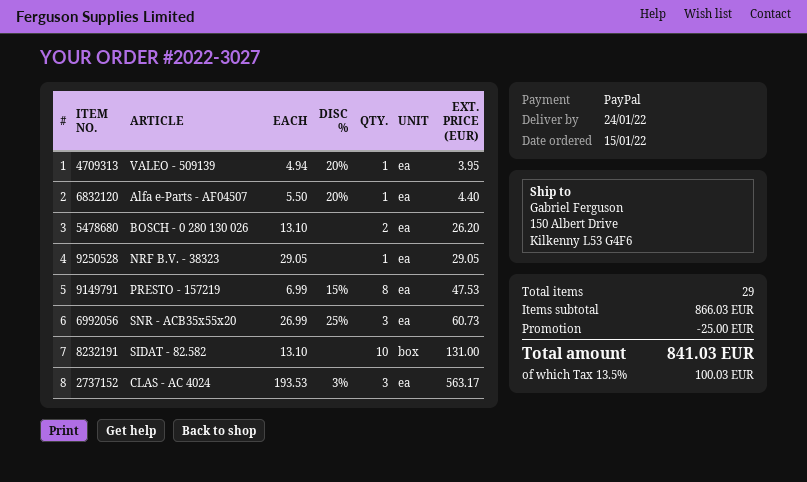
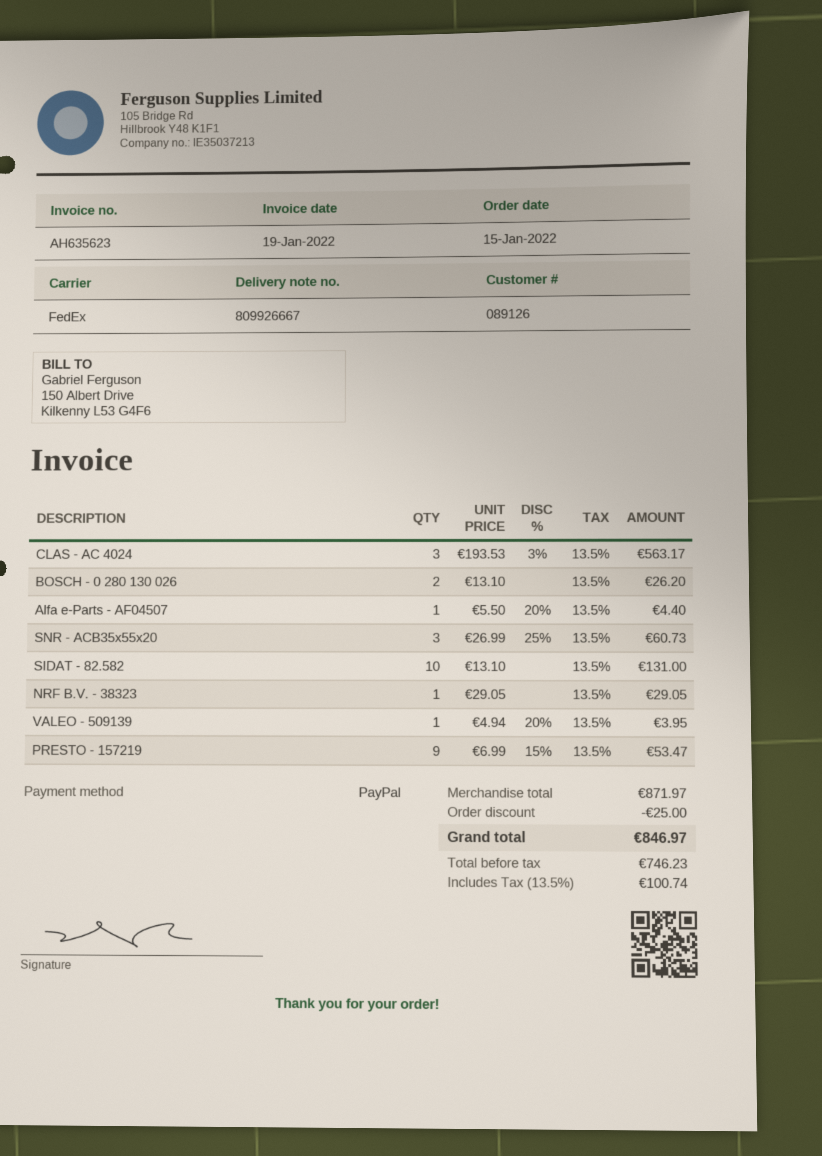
PRESTO - 157219: 8 x 6.99 - 15% = 47.53 -> 9 x 6.99 - 15% = 53.47
subtotal: 866.03 -> 871.97
tax: 13.5% = 100.03 -> 13.5% = 100.74
total: 841.03 -> 846.97

